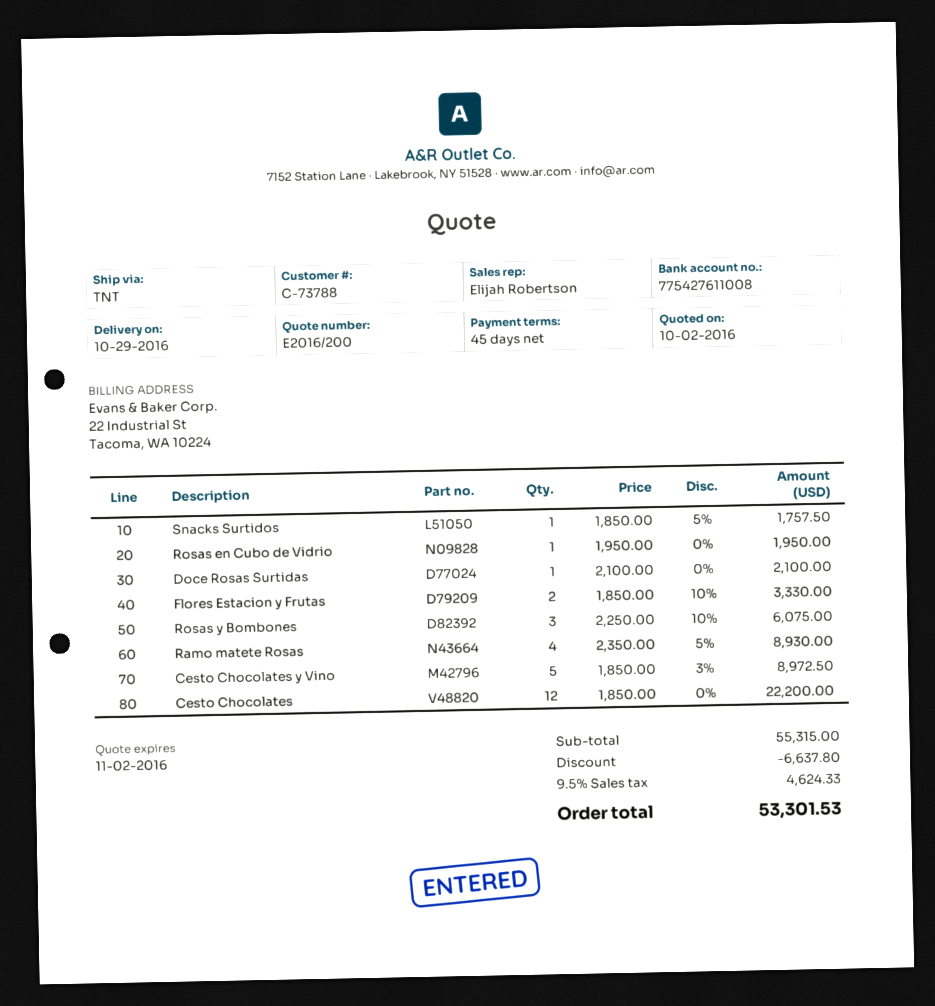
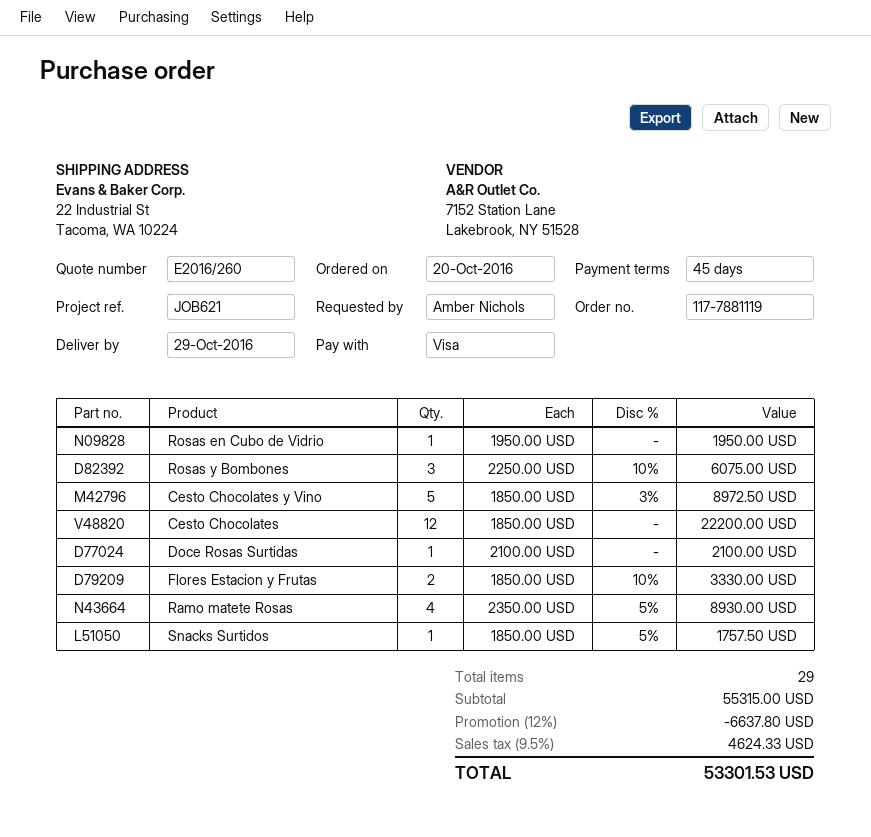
quote number: E2016/200 -> E2016/260

